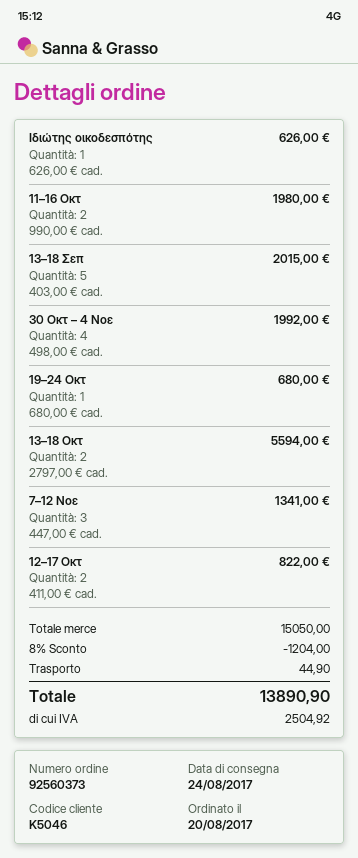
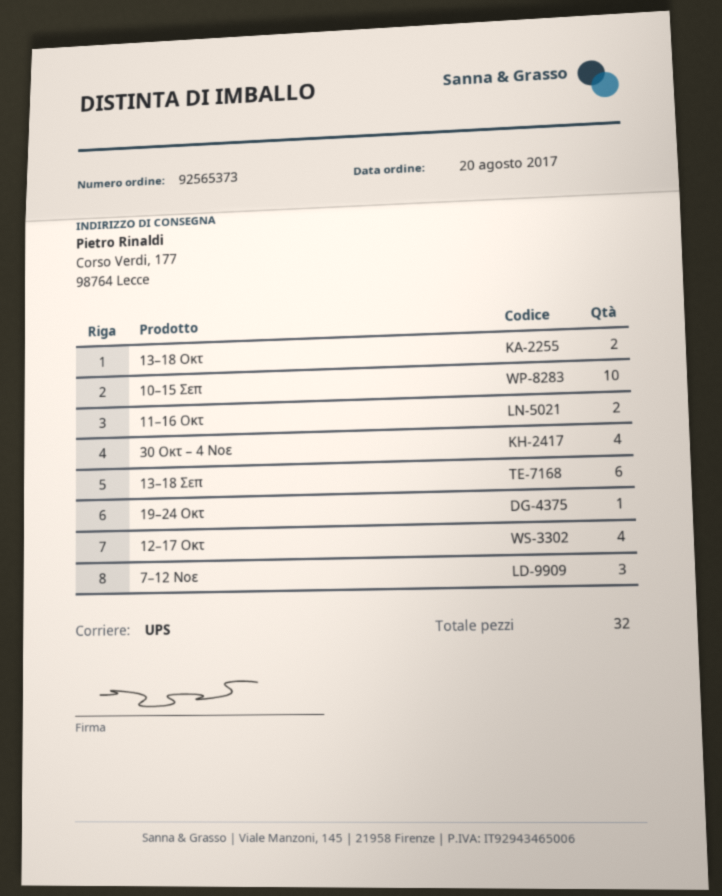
order number: 92560373 -> 92565373
Ιδιώτης οικοδεσπότης: 1 -> none
13–18 Σεπ: 5 -> 6
12–17 Οκτ: 2 -> 4
10–15 Σεπ: none -> 10

